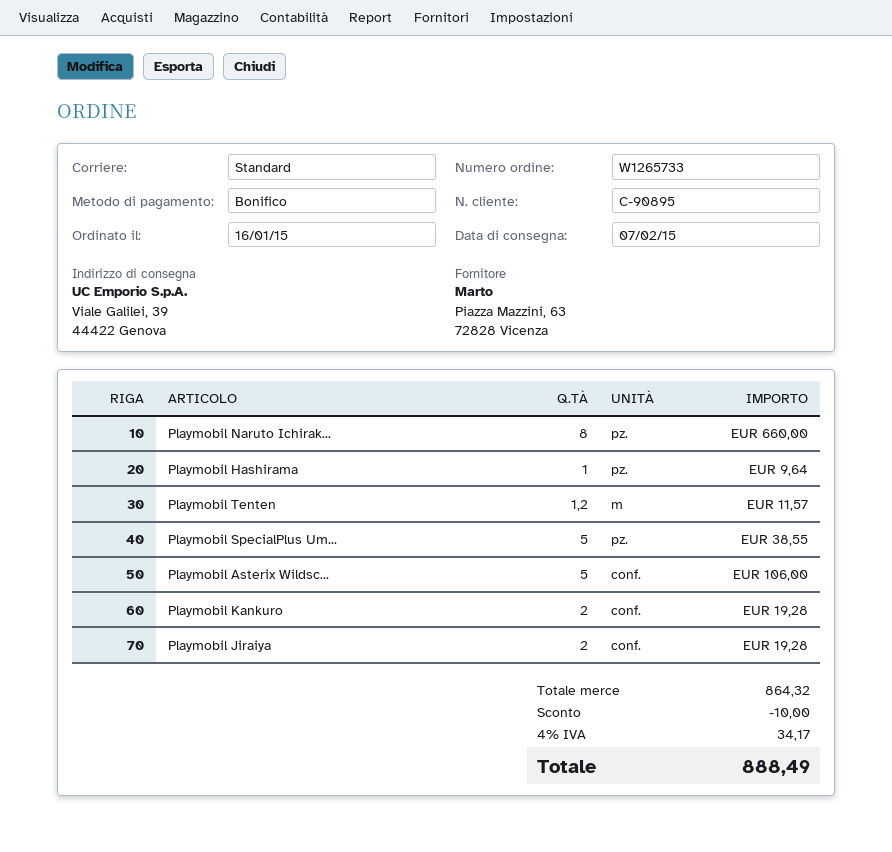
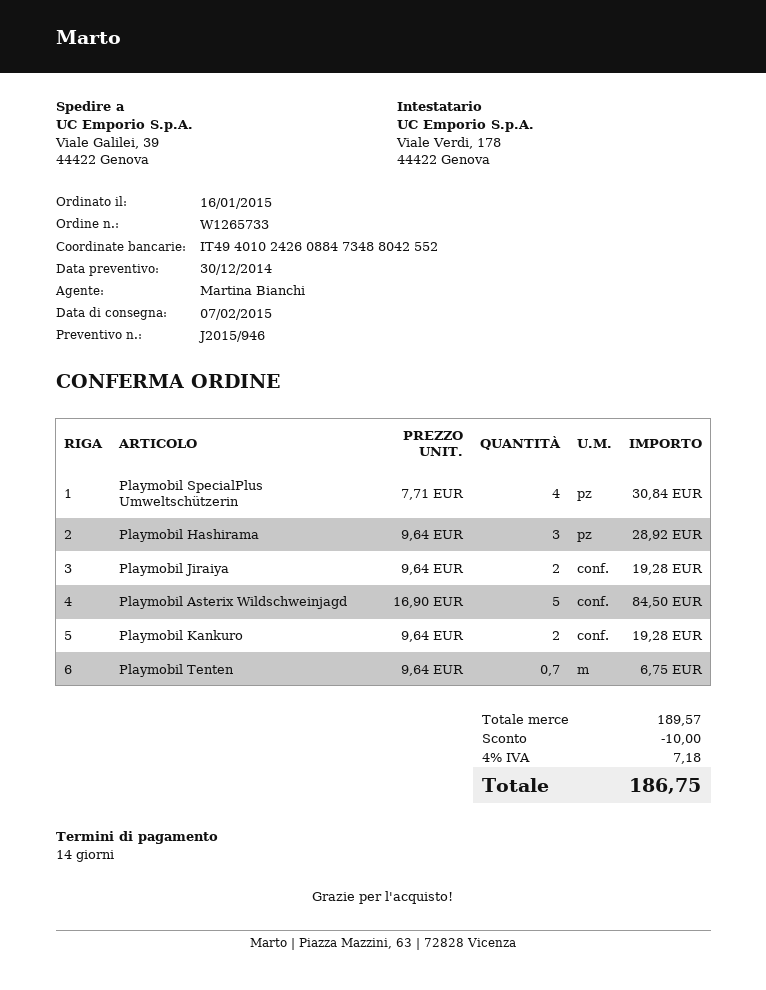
Playmobil Naruto Ichirak...: 8 for 660.00 -> none
Playmobil Hashirama: 1 for 9.64 -> 3 for 28.92
Playmobil Tenten: 1.2 for 11.57 -> 0.7 for 6.75
Playmobil SpecialPlus Um...: 5 for 38.55 -> 4 for 30.84
Playmobil Asterix Wildsc...: 5 for 106.00 -> 5 for 84.50
subtotal: 864.32 -> 189.57
tax: 4% = 34.17 -> 4% = 7.18
total: 888.49 -> 186.75

